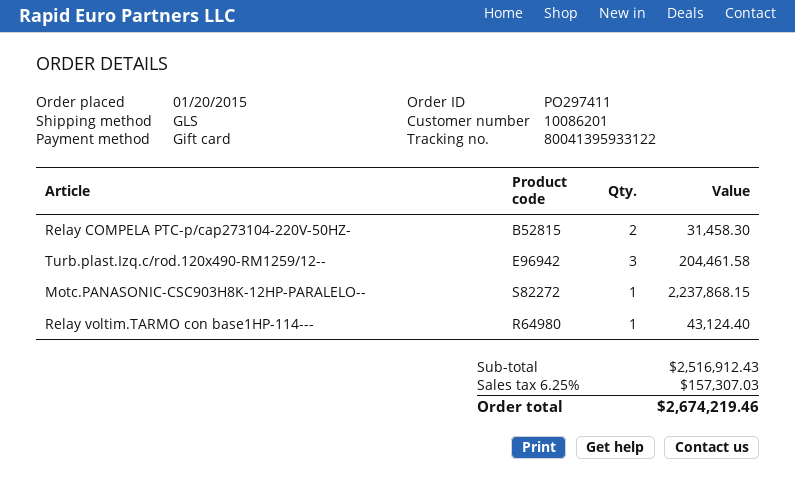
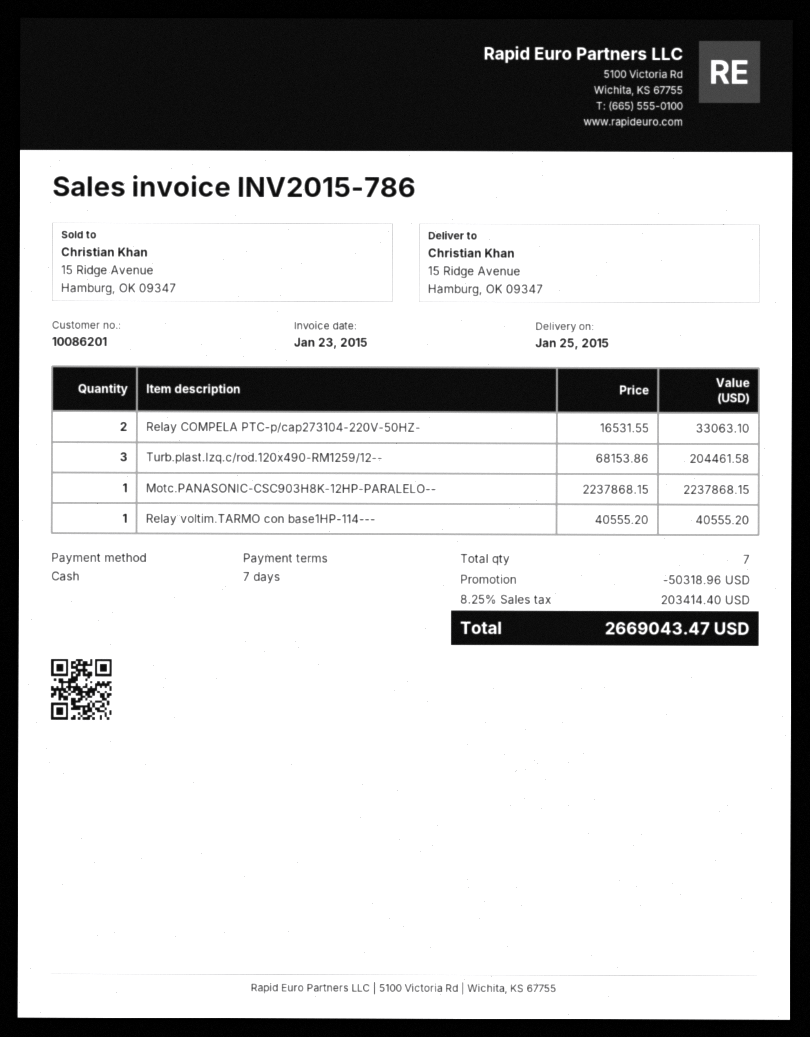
payment method: gift card -> cash
Relay COMPELA PTC-p/cap273104-220V-50HZ-: 2 for 31458.30 -> 2 for 33063.10
Relay voltim.TARMO con base1HP-114---: 1 for 43124.40 -> 1 for 40555.20
discount: none -> 50318.96
tax: 6.25% = 157307.03 -> 8.25% = 203414.40
total: 2674219.46 -> 2669043.47

